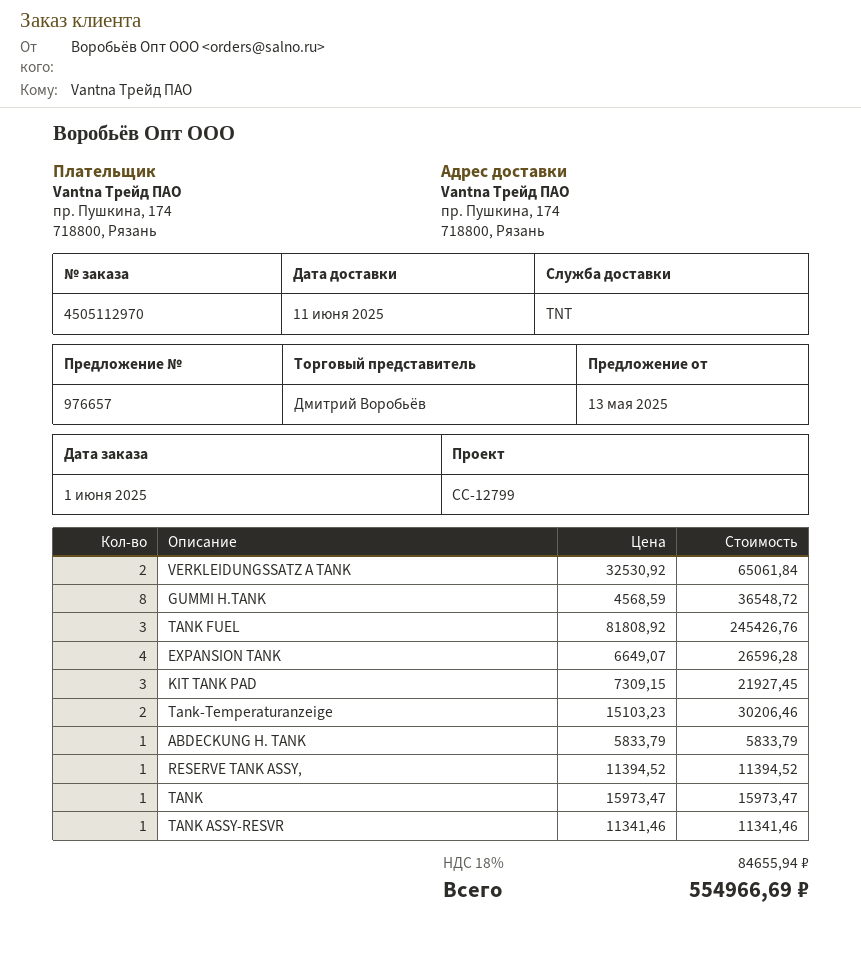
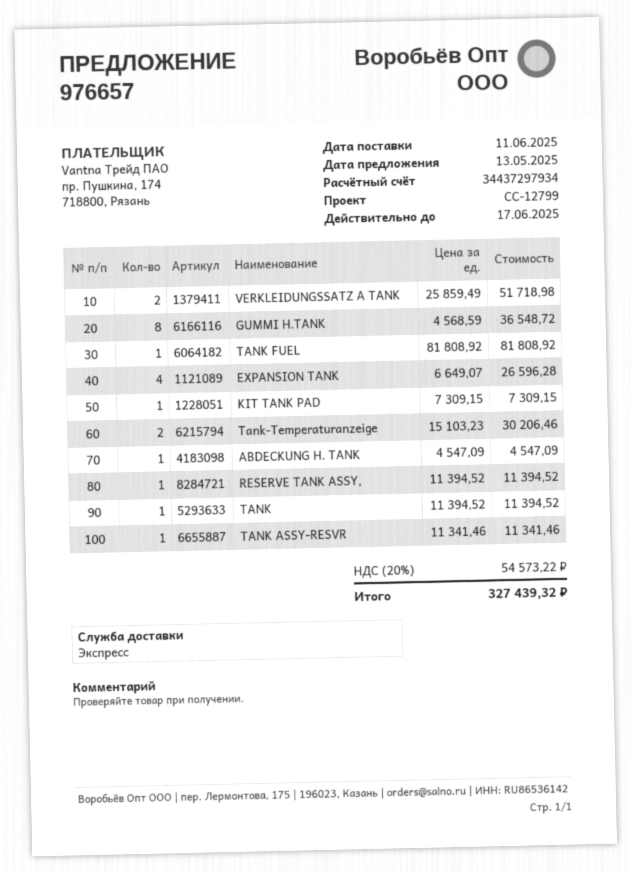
shipping method: TNT -> express
VERKLEIDUNGSSATZ A TANK: 2 x 32530.92 = 65061.84 -> 2 x 25859.49 = 51718.98
TANK FUEL: 3 x 81808.92 = 245426.76 -> 1 x 81808.92 = 81808.92
KIT TANK PAD: 3 x 7309.15 = 21927.45 -> 1 x 7309.15 = 7309.15
ABDECKUNG H. TANK: 1 x 5833.79 = 5833.79 -> 1 x 4547.09 = 4547.09
TANK: 1 x 15973.47 = 15973.47 -> 1 x 11394.52 = 11394.52
tax: 18% = 84655.94 -> 20% = 54573.22
total: 554966.69 -> 327439.32

